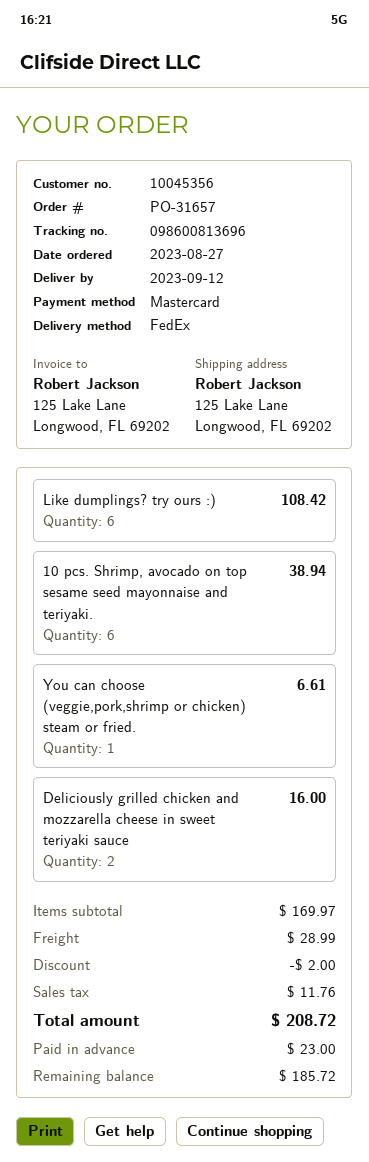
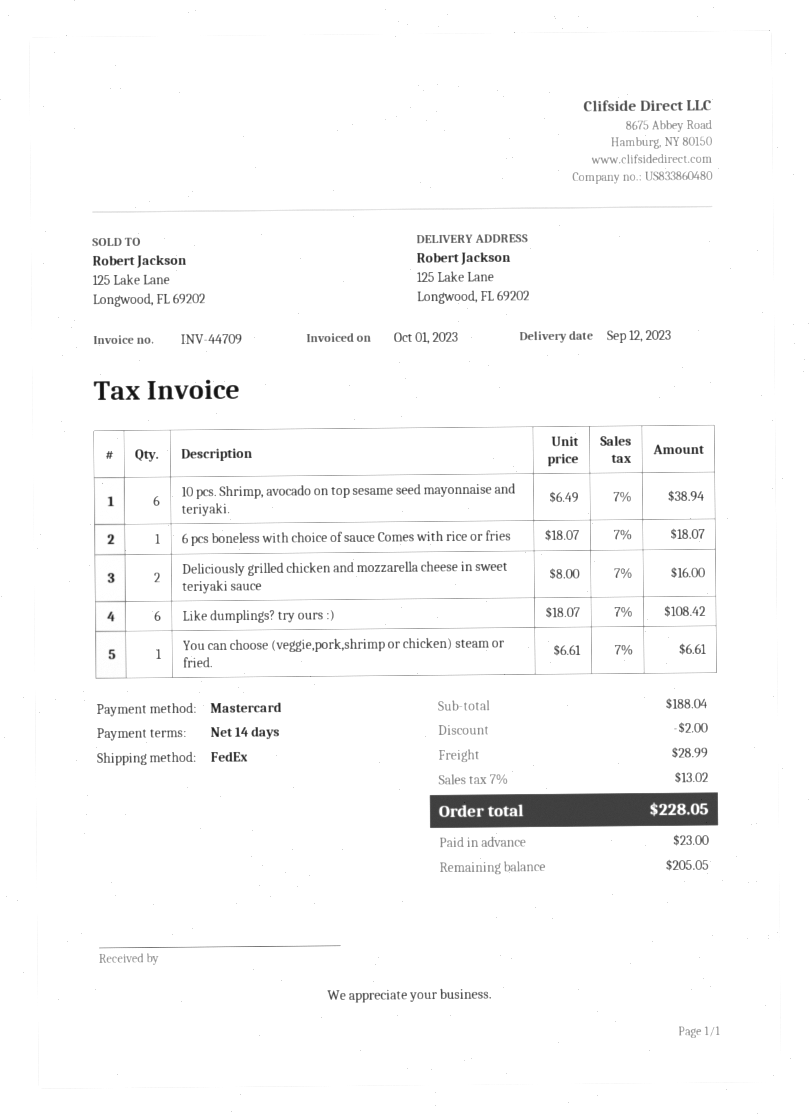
6 pcs boneless with choice of sauce Comes with rice or fries: none -> 1 for 18.07
subtotal: 169.97 -> 188.04
tax: 11.76 -> 13.02
total: 208.72 -> 228.05
balance: 185.72 -> 205.05

